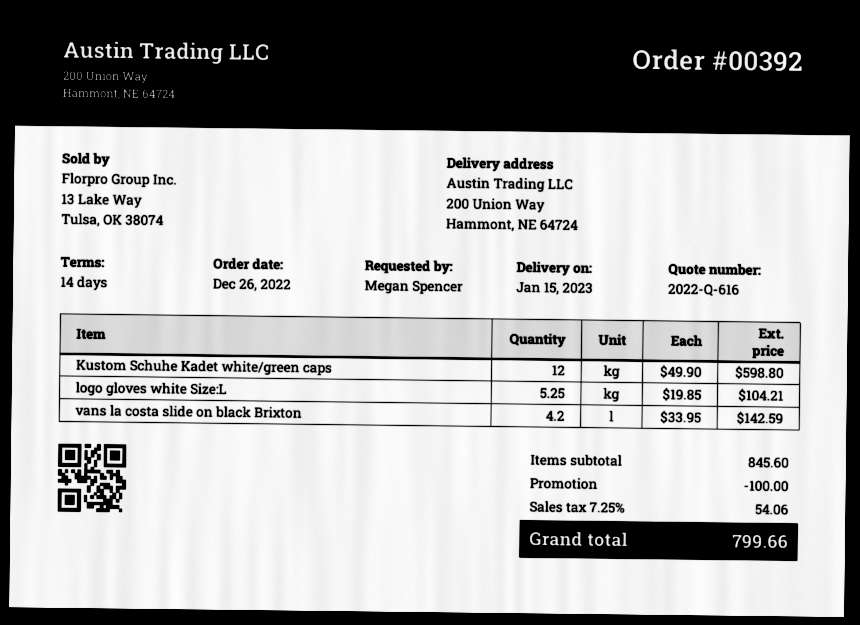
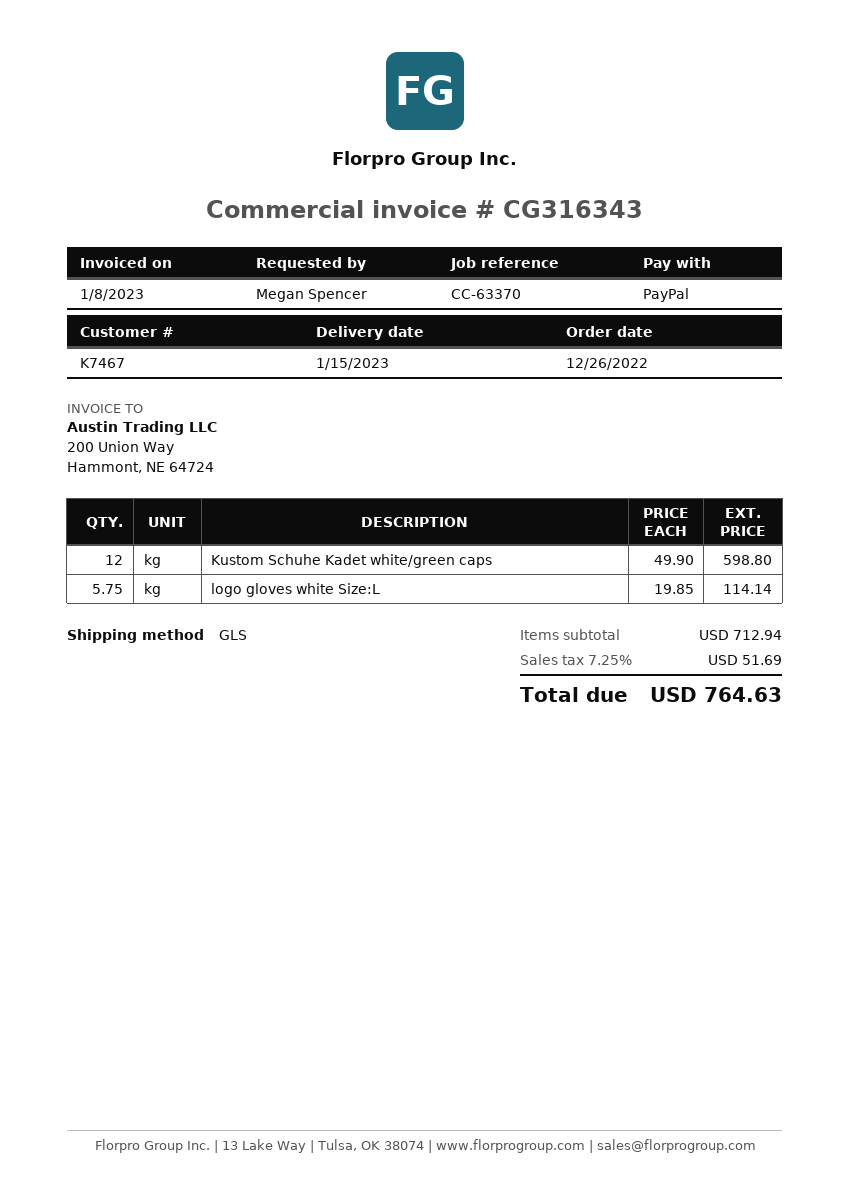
logo gloves white Size:L: 5.25 x 19.85 = 104.21 -> 5.75 x 19.85 = 114.14
vans la costa slide on black Brixton: 4.2 x 33.95 = 142.59 -> none
subtotal: 845.60 -> 712.94
discount: 100.00 -> none
tax: 7.25% = 54.06 -> 7.25% = 51.69
total: 799.66 -> 764.63

